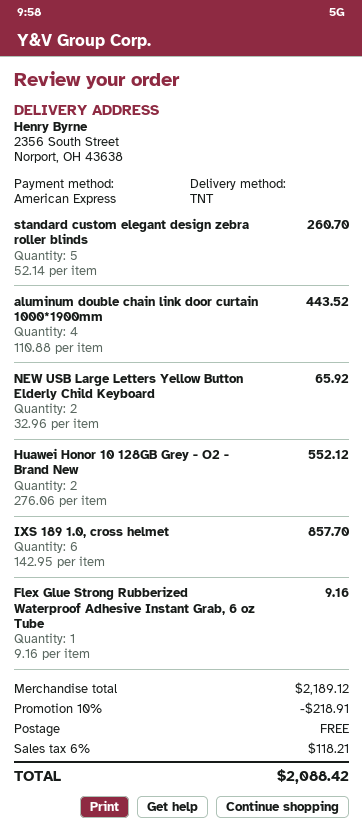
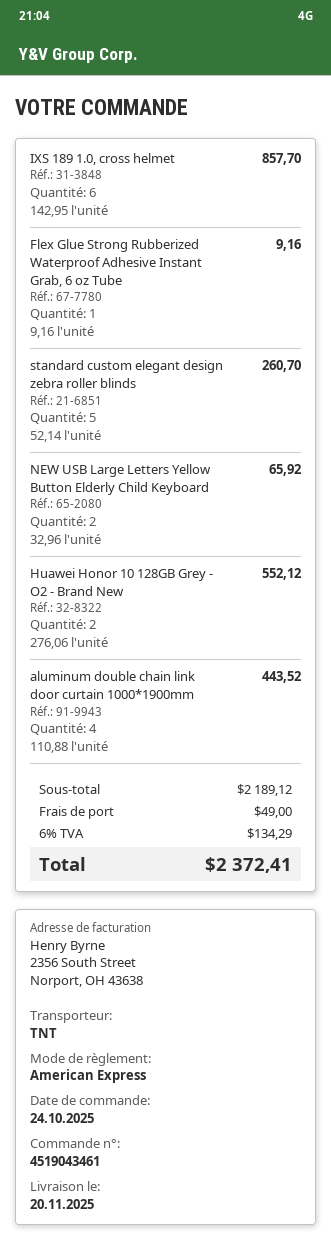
discount: 10% = 218.91 -> none
shipping: 0.00 -> 49.00
tax: 6% = 118.21 -> 6% = 134.29
total: 2088.42 -> 2372.41

